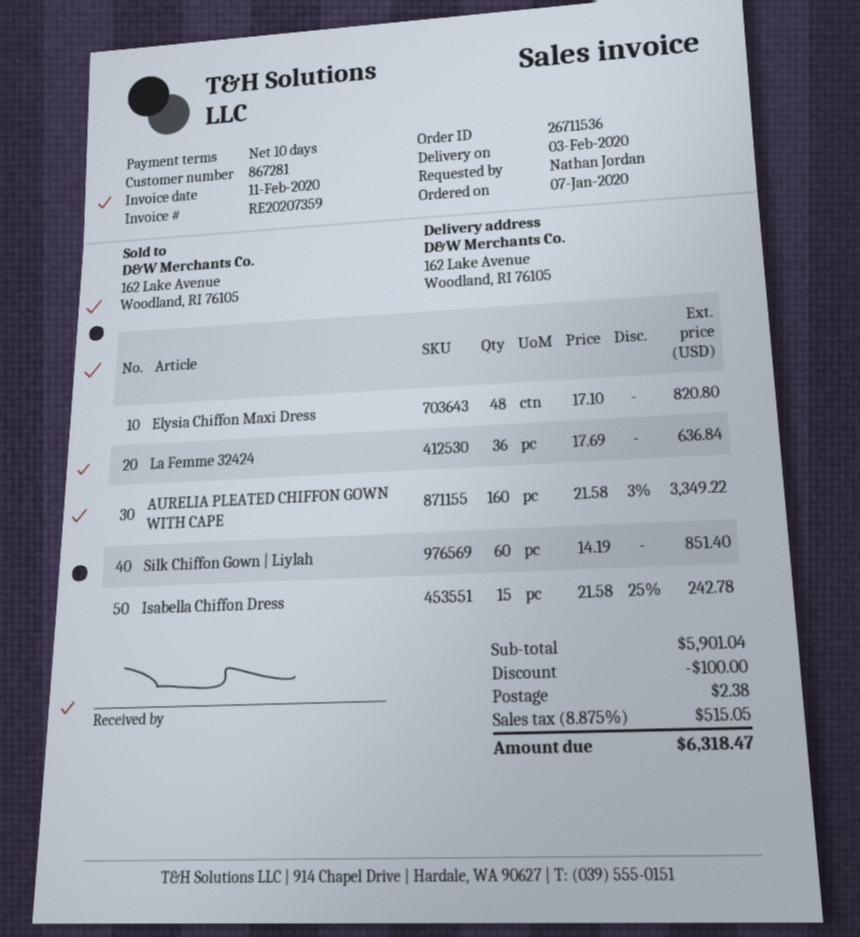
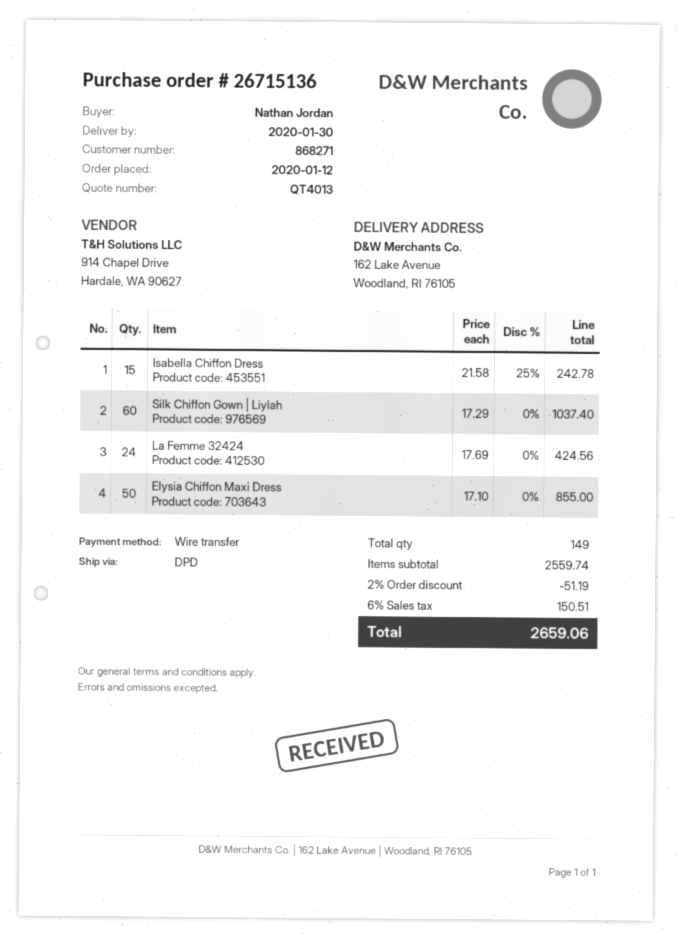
order number: 26711536 -> 26715136
order date: 2020-01-07 -> 2020-01-12
delivery date: 2020-02-03 -> 2020-01-30
customer number: 867281 -> 868271
Elysia Chiffon Maxi Dress: 48 x 17.10 = 820.80 -> 50 x 17.10 = 855.00
La Femme 32424: 36 x 17.69 = 636.84 -> 24 x 17.69 = 424.56
AURELIA PLEATED CHIFFON GOWN WITH CAPE: 160 x 21.58 - 3% = 3349.22 -> none
Silk Chiffon Gown | Liylah: 60 x 14.19 = 851.40 -> 60 x 17.29 = 1037.40
subtotal: 5901.04 -> 2559.74
discount: 100.00 -> 51.19
shipping: 2.38 -> none
tax: 8.875% = 515.05 -> 6% = 150.51
total: 6318.47 -> 2659.06

